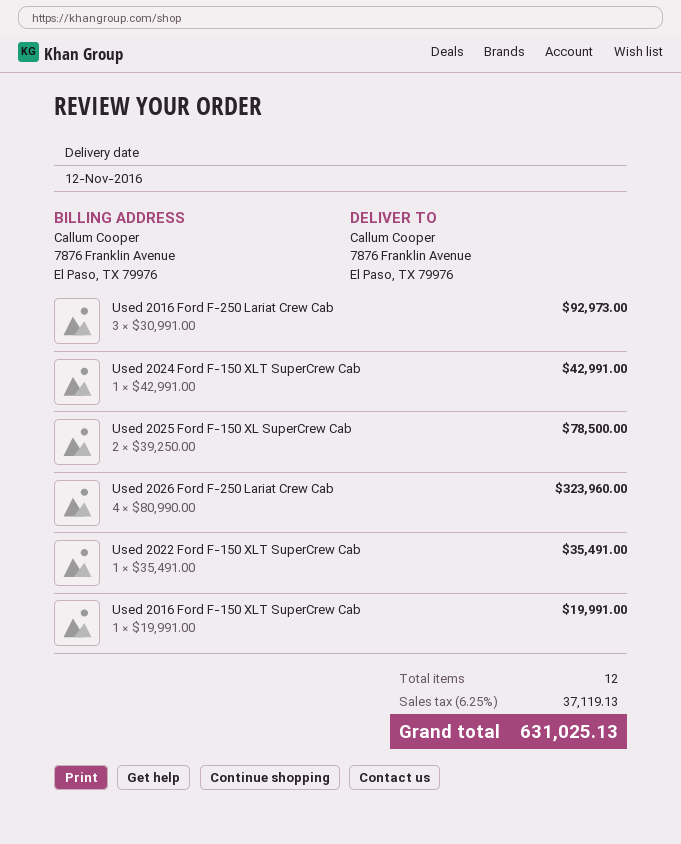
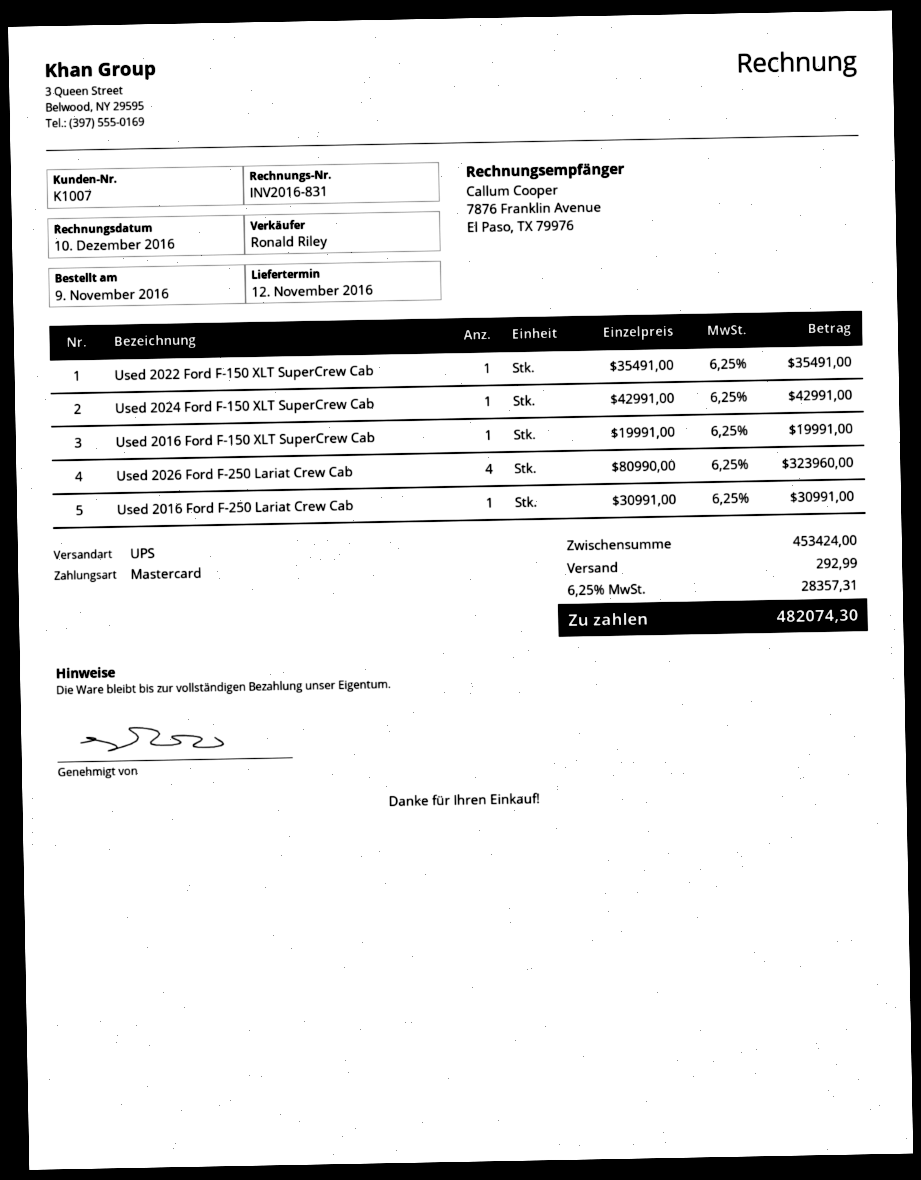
Used 2016 Ford F-250 Lariat Crew Cab: 3 x 30991.00 = 92973.00 -> 1 x 30991.00 = 30991.00
Used 2025 Ford F-150 XL SuperCrew Cab: 2 x 39250.00 = 78500.00 -> none
shipping: none -> 292.99
tax: 6.25% = 37119.13 -> 6.25% = 28357.31
total: 631025.13 -> 482074.30

